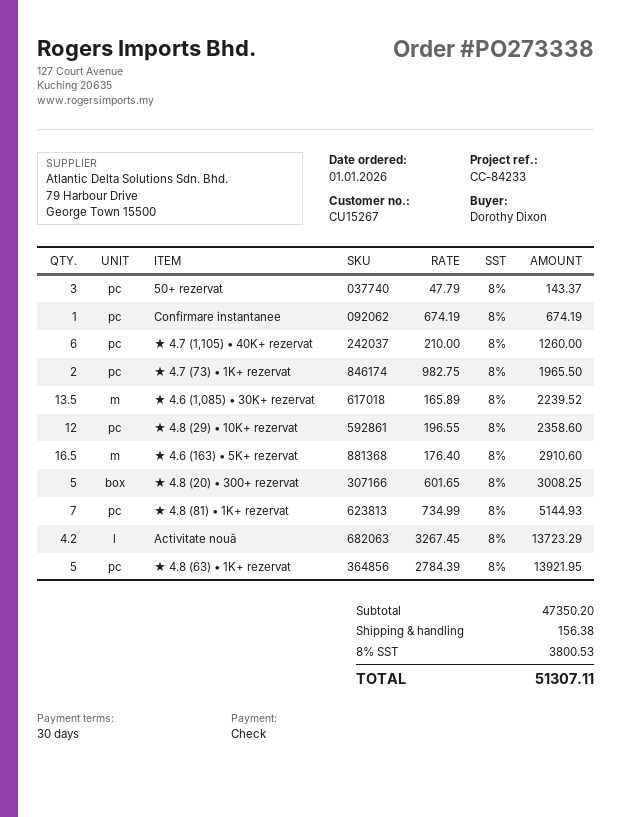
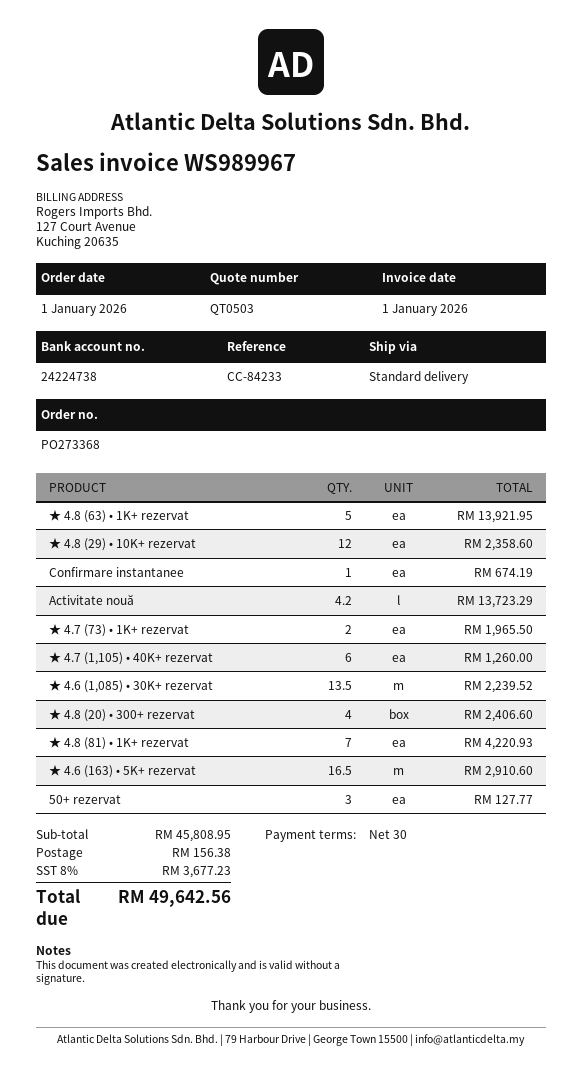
order number: PO273338 -> PO273368
50+ rezervat: 3 for 143.37 -> 3 for 127.77
★ 4.8 (20) • 300+ rezervat: 5 for 3008.25 -> 4 for 2406.60
★ 4.8 (81) • 1K+ rezervat: 7 for 5144.93 -> 7 for 4220.93
subtotal: 47350.20 -> 45808.95
tax: 8% = 3800.53 -> 8% = 3677.23
total: 51307.11 -> 49642.56

